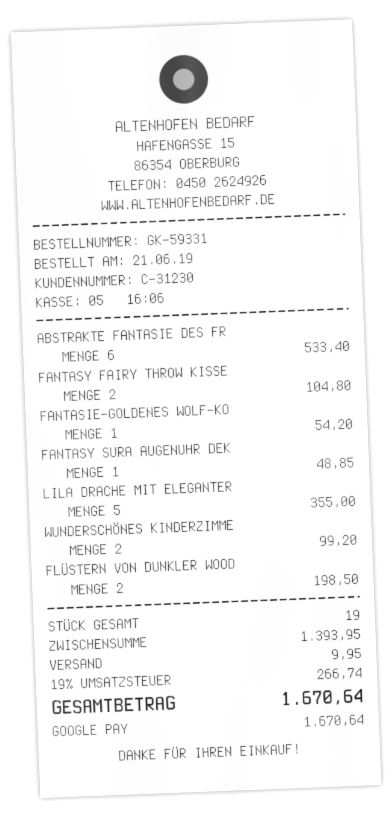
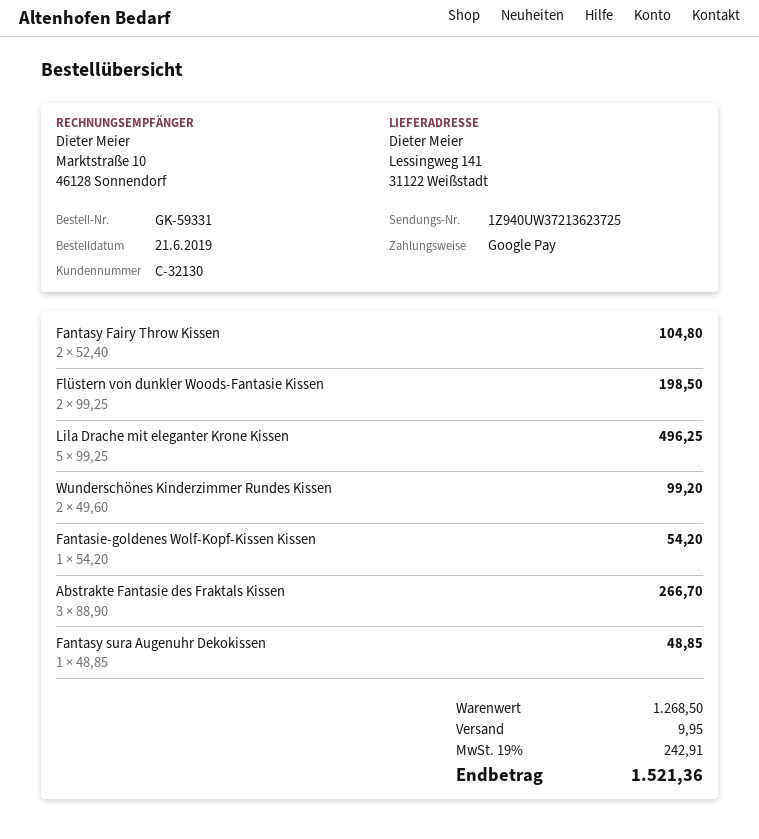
customer number: C-31230 -> C-32130
ABSTRAKTE FANTASIE DES FR: 6 for 533.40 -> 3 for 266.70
LILA DRACHE MIT ELEGANTER: 5 for 355.00 -> 5 for 496.25
subtotal: 1393.95 -> 1268.50
tax: 19% = 266.74 -> 19% = 242.91
total: 1670.64 -> 1521.36

